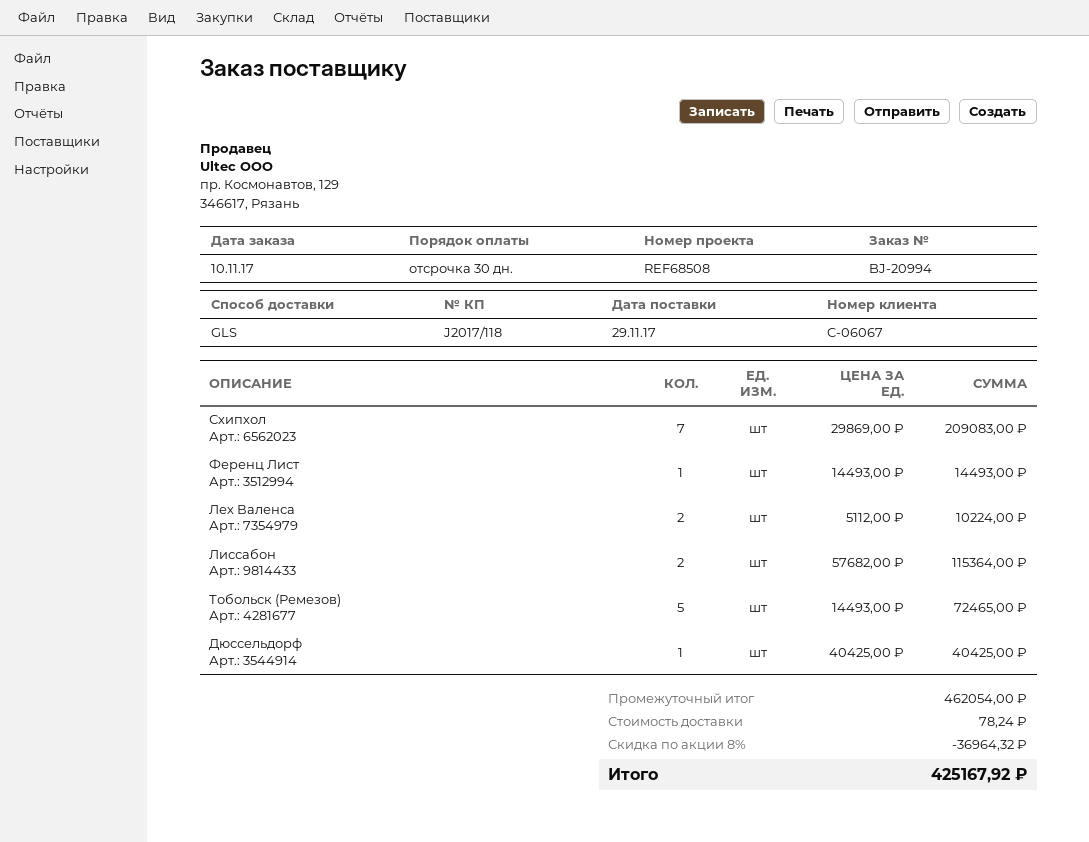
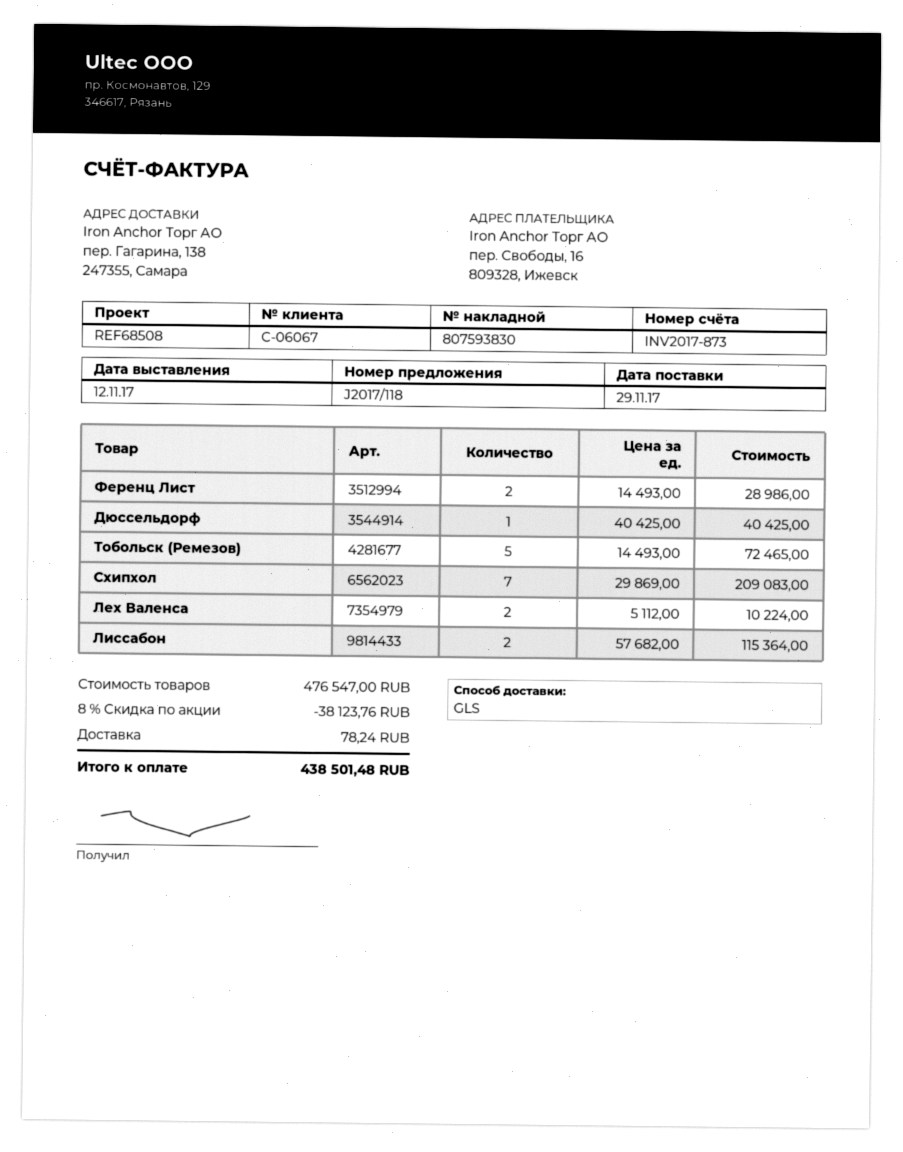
Ференц Лист: 1 x 14493.00 = 14493.00 -> 2 x 14493.00 = 28986.00
subtotal: 462054.00 -> 476547.00
discount: 8% = 36964.32 -> 8% = 38123.76
total: 425167.92 -> 438501.48

